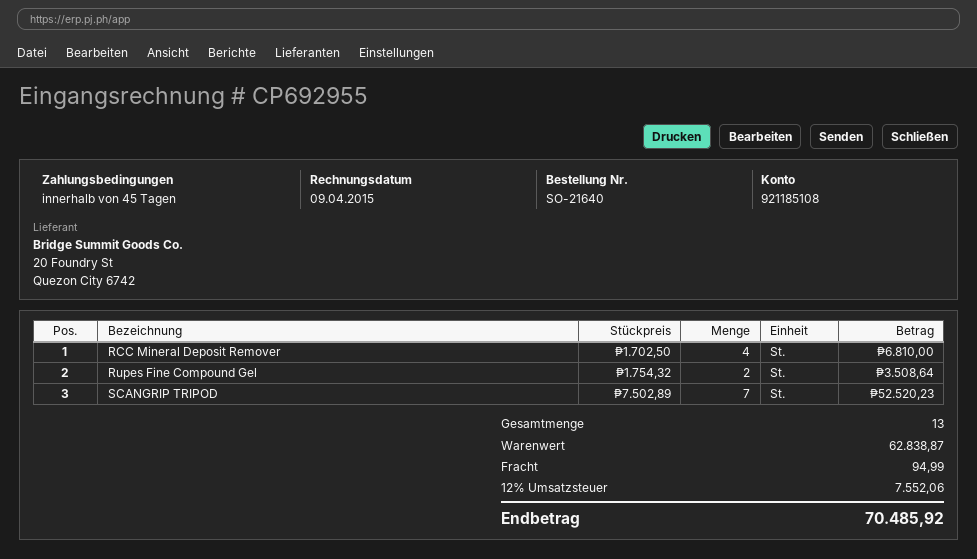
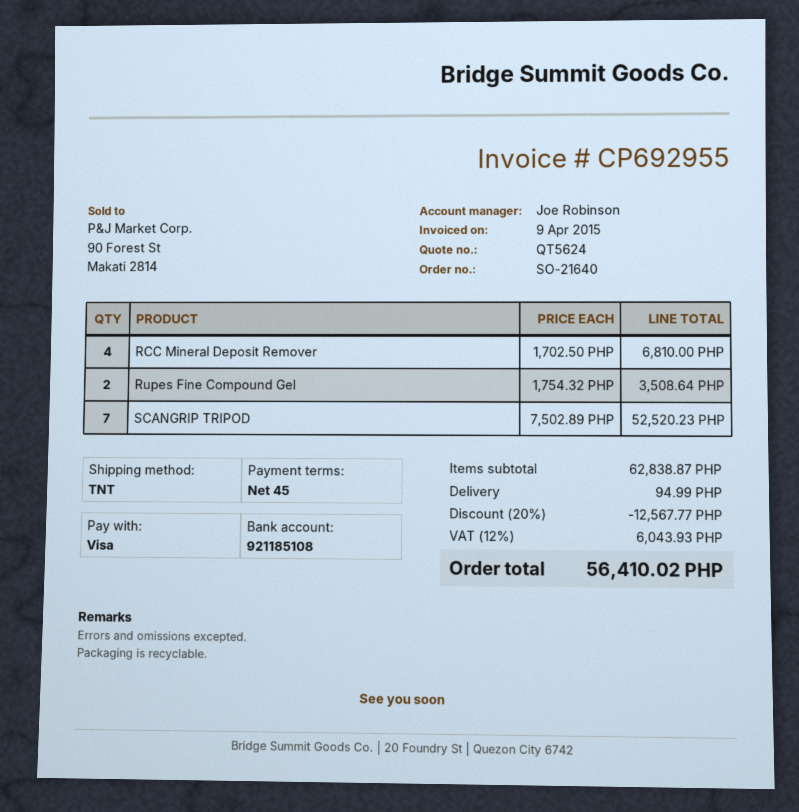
discount: none -> 20% = 12567.77
tax: 12% = 7552.06 -> 12% = 6043.93
total: 70485.92 -> 56410.02

